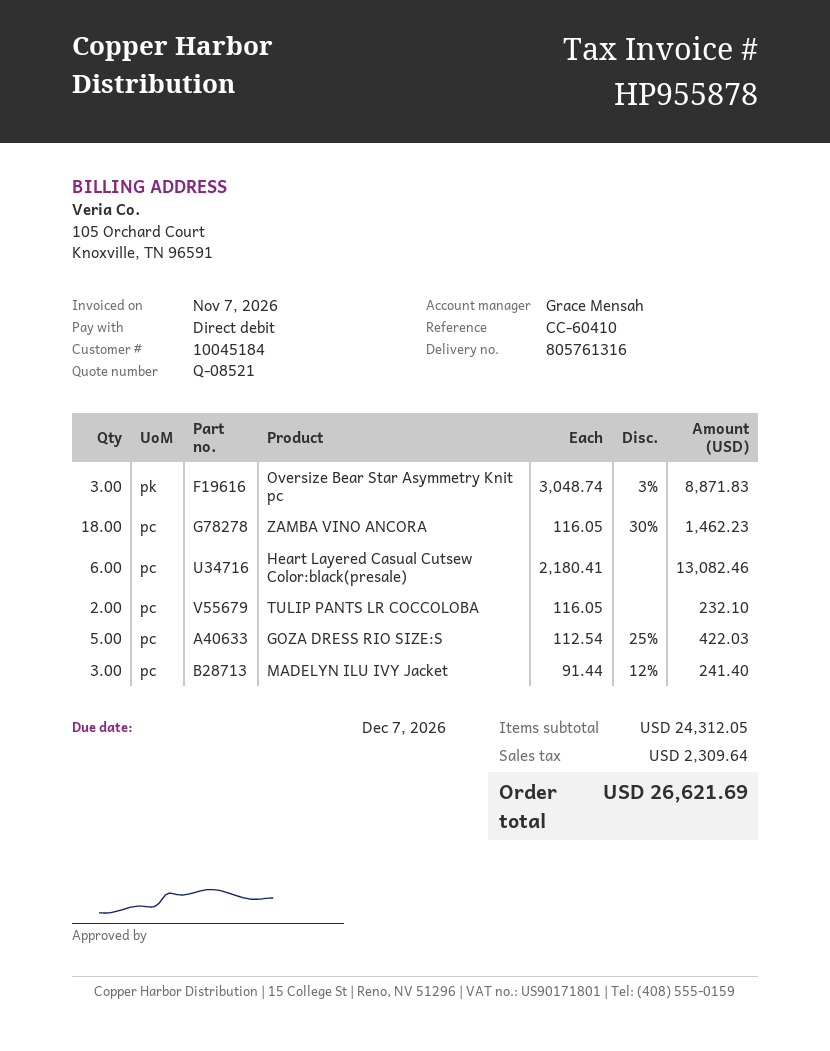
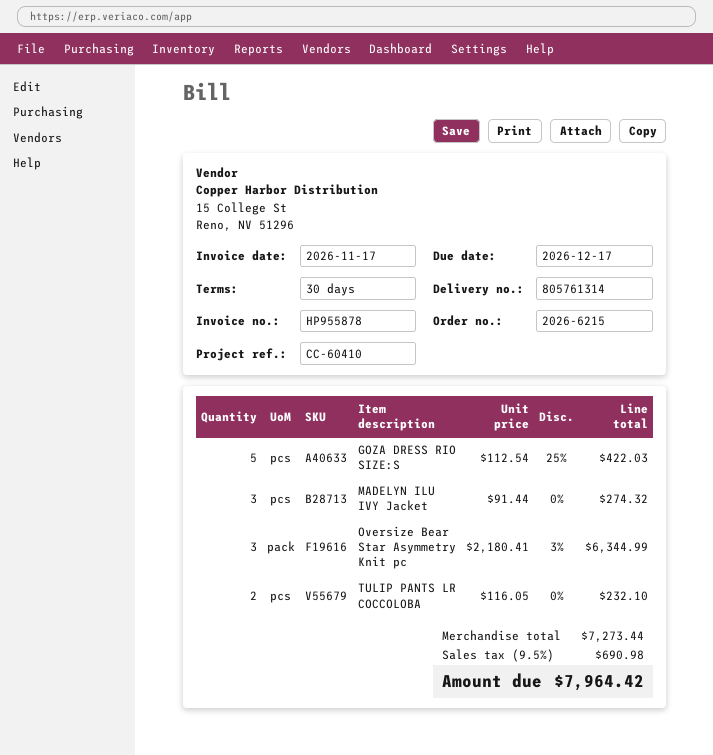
delivery note number: 805761316 -> 805761314
invoice date: 2026-11-07 -> 2026-11-17
due date: 2026-12-07 -> 2026-12-17
Oversize Bear Star Asymmetry Knit pc: 3 x 3048.74 - 3% = 8871.83 -> 3 x 2180.41 - 3% = 6344.99
ZAMBA VINO ANCORA: 18 x 116.05 - 30% = 1462.23 -> none
Heart Layered Casual Cutsew Color:black(presale): 6 x 2180.41 = 13082.46 -> none
MADELYN ILU IVY Jacket: 3 x 91.44 - 12% = 241.40 -> 3 x 91.44 = 274.32
subtotal: 24312.05 -> 7273.44
tax: 2309.64 -> 690.98
total: 26621.69 -> 7964.42

